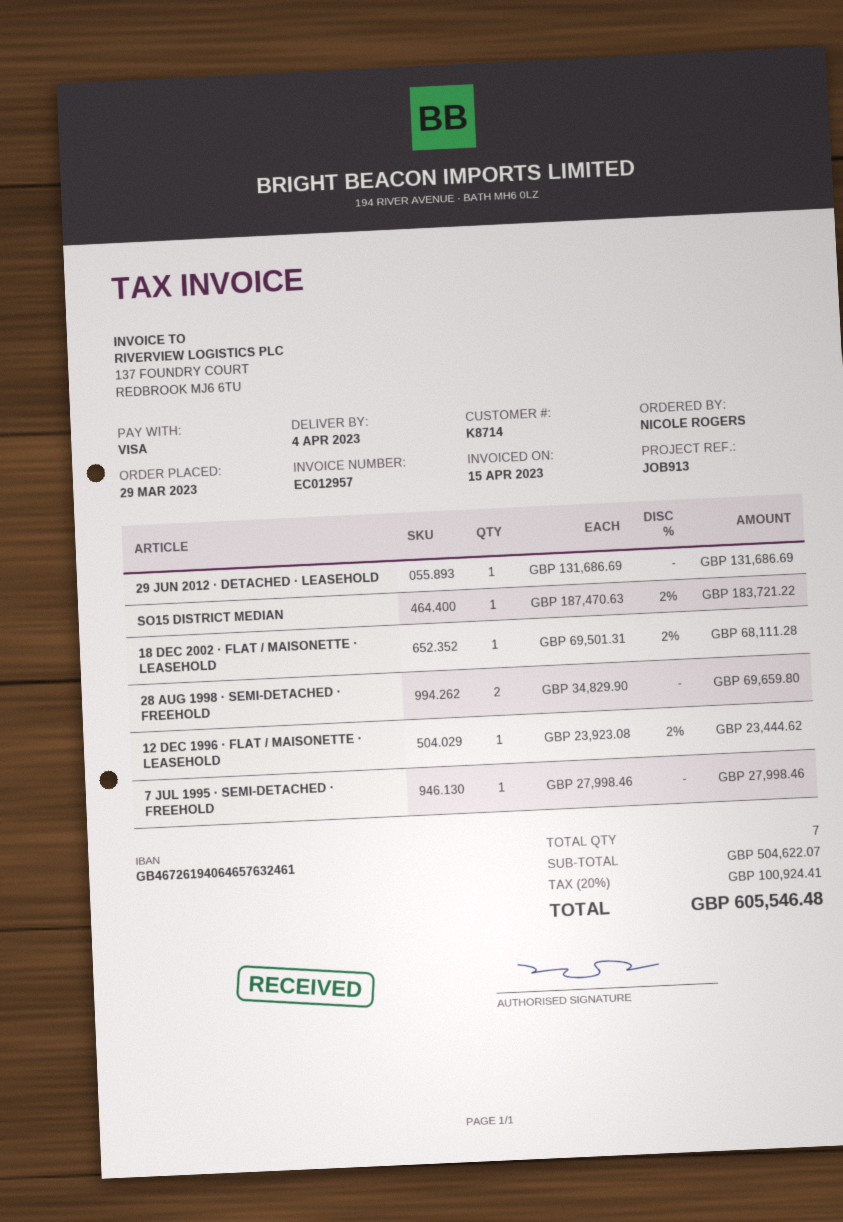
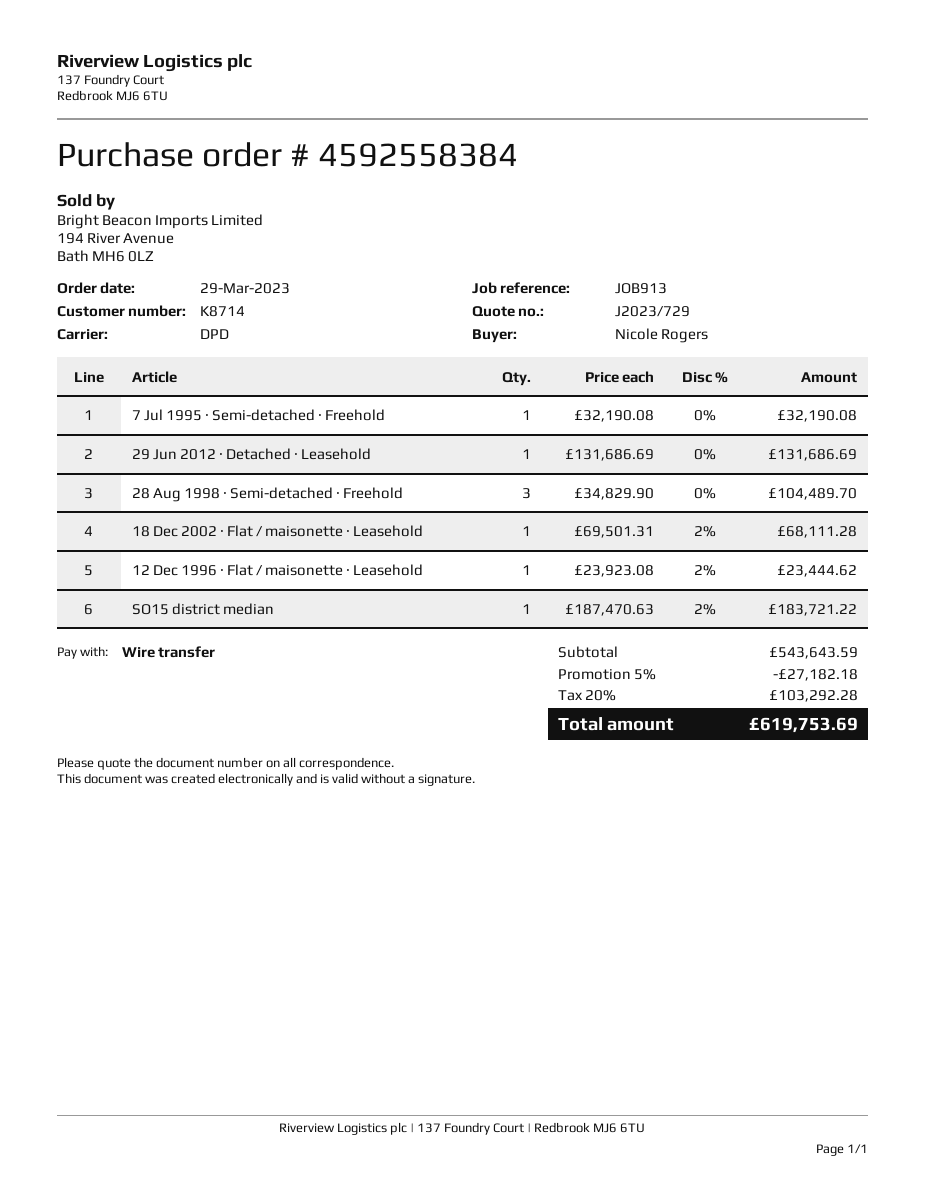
payment method: Visa -> bank transfer
28 AUG 1998 · SEMI-DETACHED · FREEHOLD: 2 x 34829.90 = 69659.80 -> 3 x 34829.90 = 104489.70
7 JUL 1995 · SEMI-DETACHED · FREEHOLD: 1 x 27998.46 = 27998.46 -> 1 x 32190.08 = 32190.08
subtotal: 504622.07 -> 543643.59
discount: none -> 5% = 27182.18
tax: 20% = 100924.41 -> 20% = 103292.28
total: 605546.48 -> 619753.69

